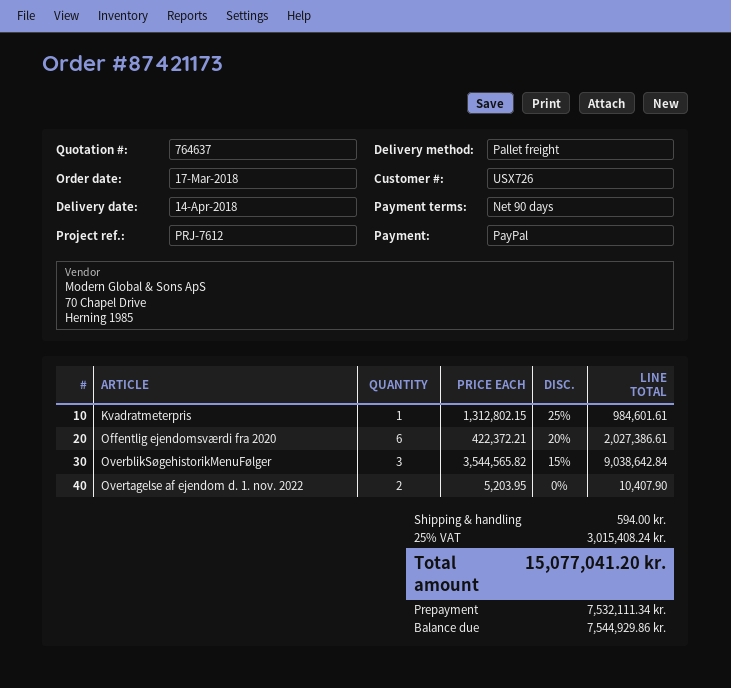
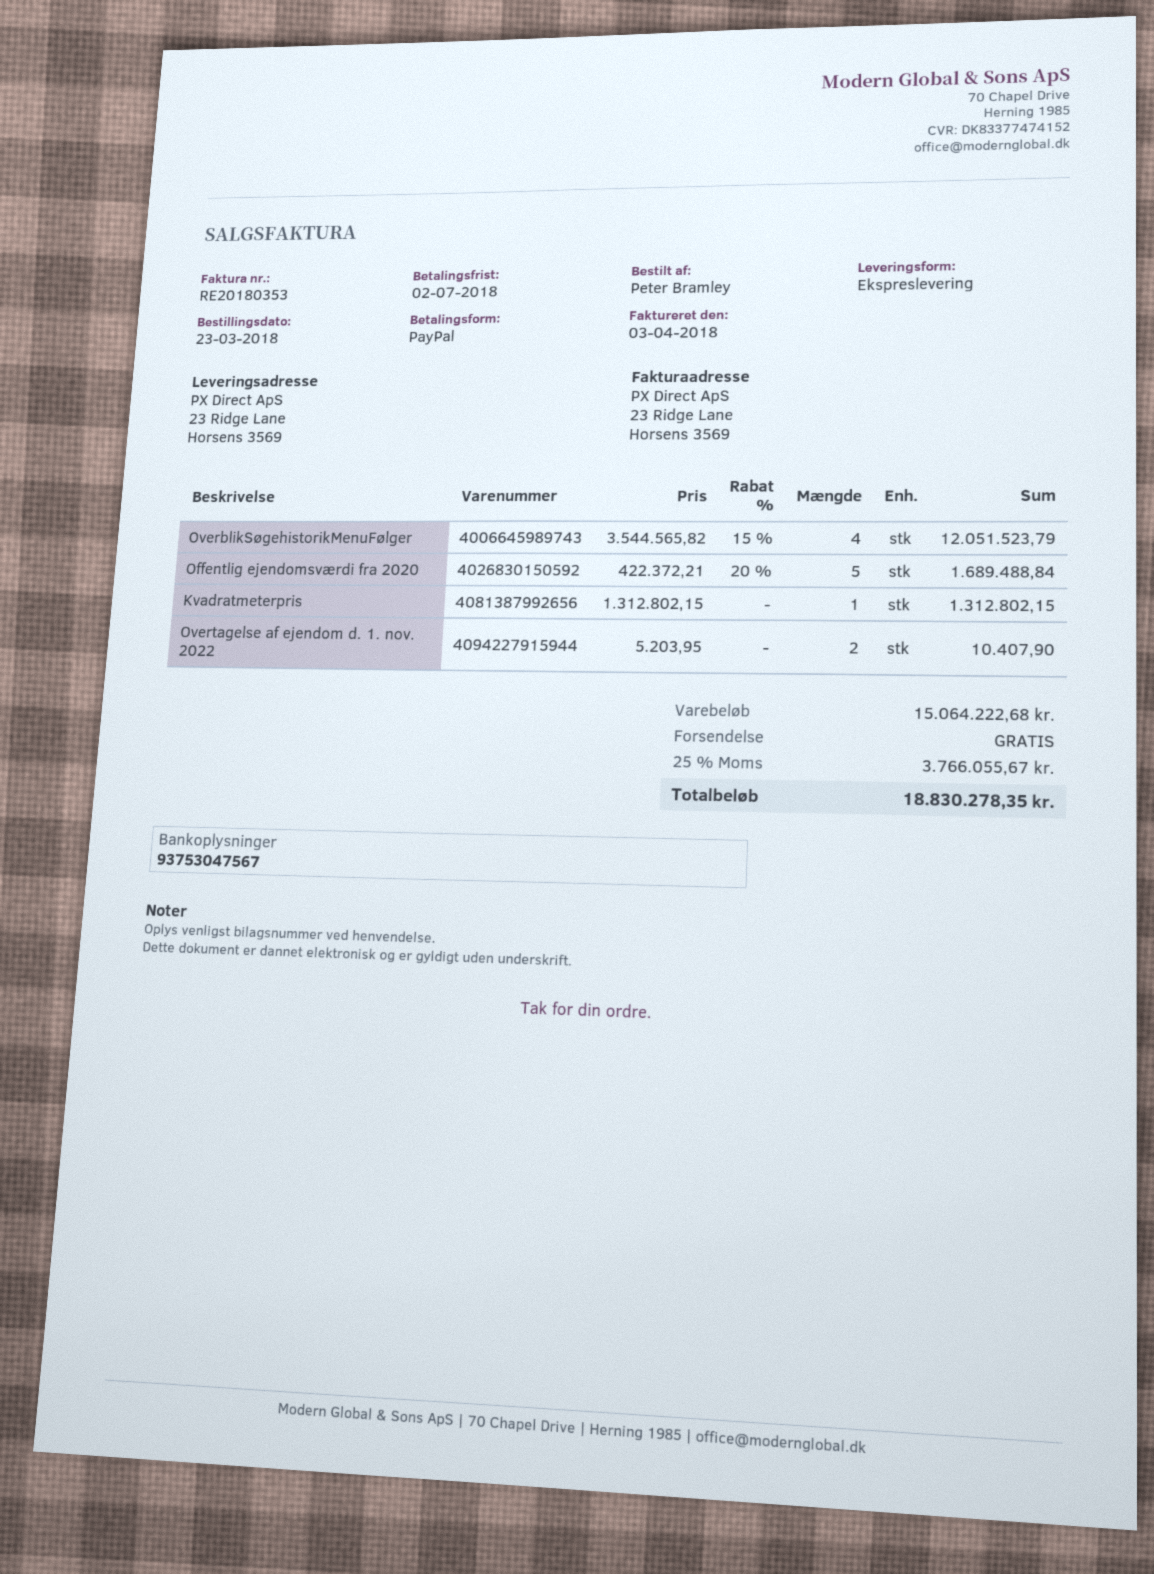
order date: 2018-03-17 -> 2018-03-23
shipping method: pallet freight -> express
Kvadratmeterpris: 1 x 1312802.15 - 25% = 984601.61 -> 1 x 1312802.15 = 1312802.15
Offentlig ejendomsværdi fra 2020: 6 x 422372.21 - 20% = 2027386.61 -> 5 x 422372.21 - 20% = 1689488.84
OverblikSøgehistorikMenuFølger: 3 x 3544565.82 - 15% = 9038642.84 -> 4 x 3544565.82 - 15% = 12051523.79
shipping: 594.00 -> 0.00
tax: 25% = 3015408.24 -> 25% = 3766055.67
total: 15077041.20 -> 18830278.35

